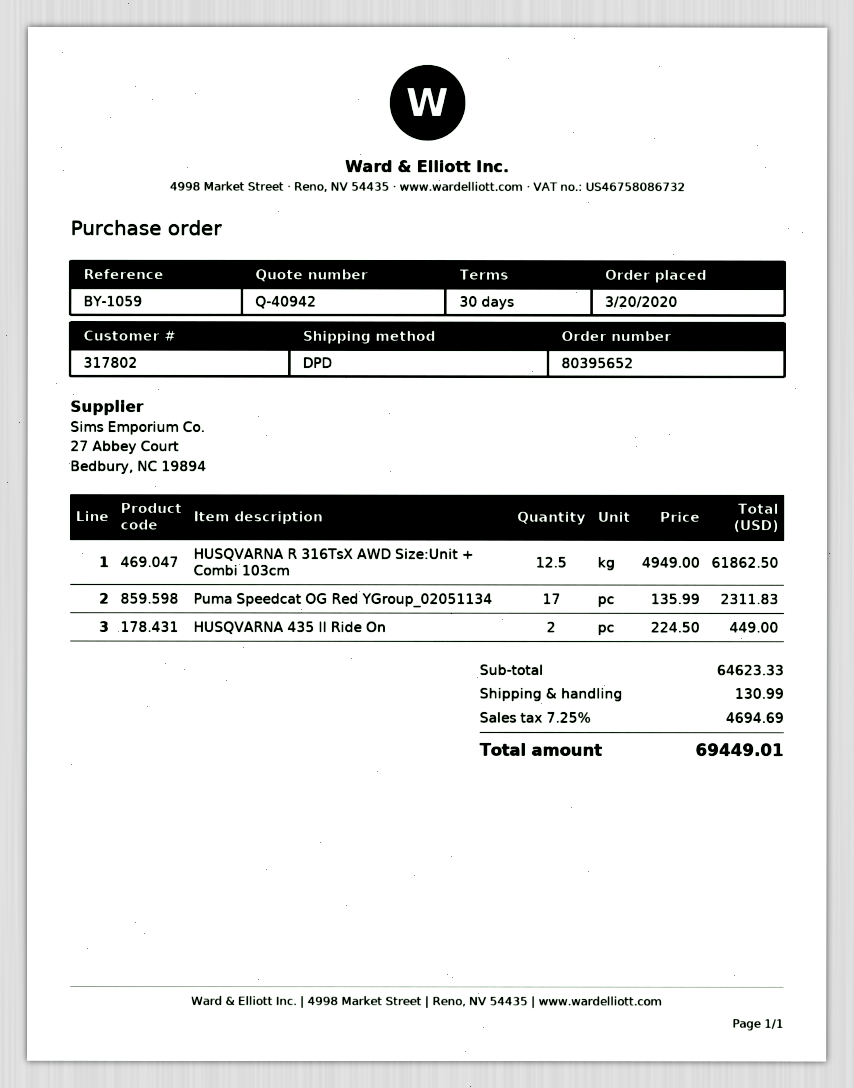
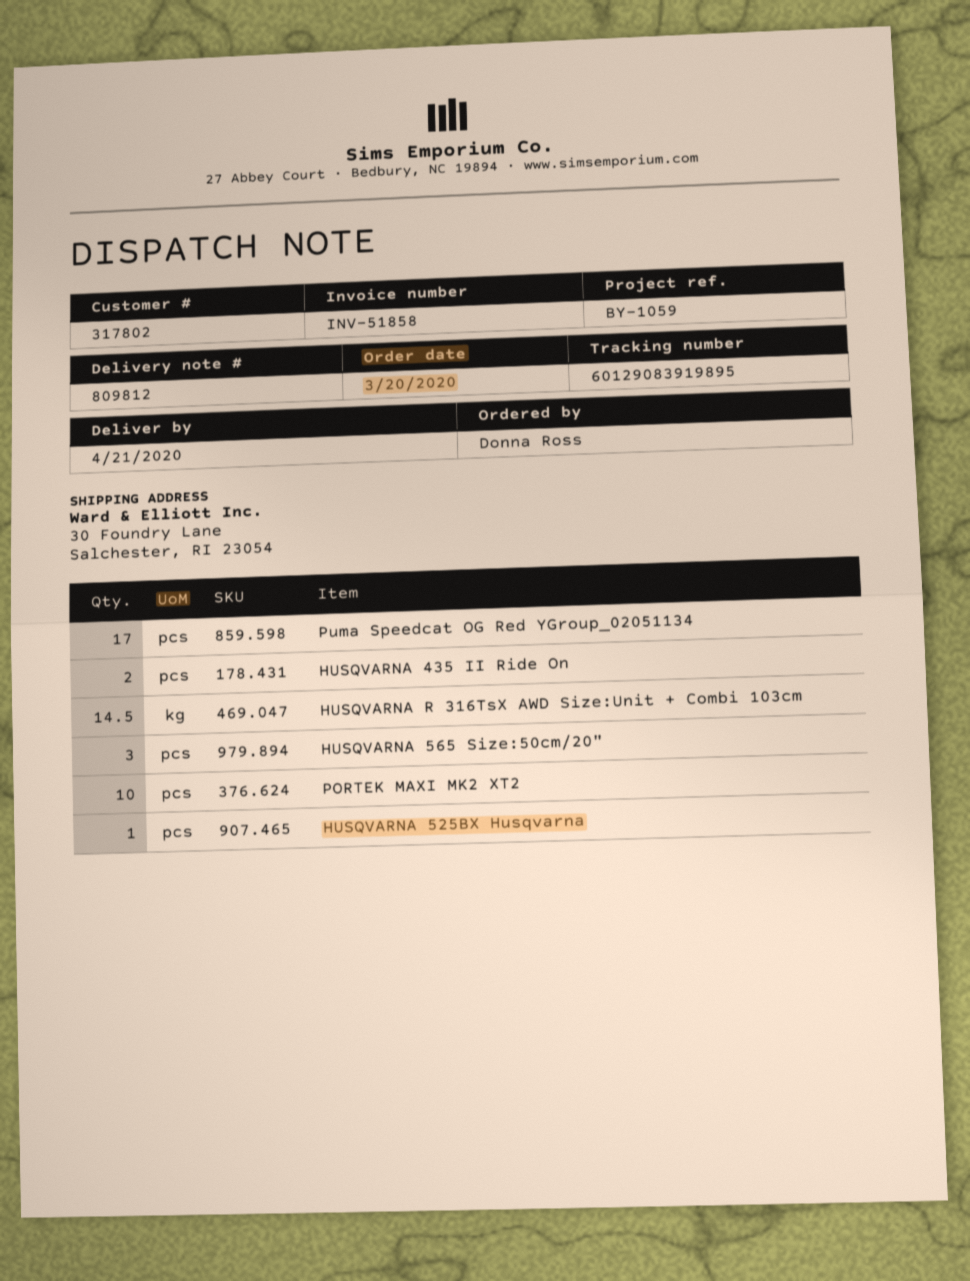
HUSQVARNA R 316TsX AWD Size:Unit + Combi 103cm: 12.5 -> 14.5
HUSQVARNA 565 Size:50cm/20": none -> 3
PORTEK MAXI MK2 XT2: none -> 10
HUSQVARNA 525BX Husqvarna: none -> 1

